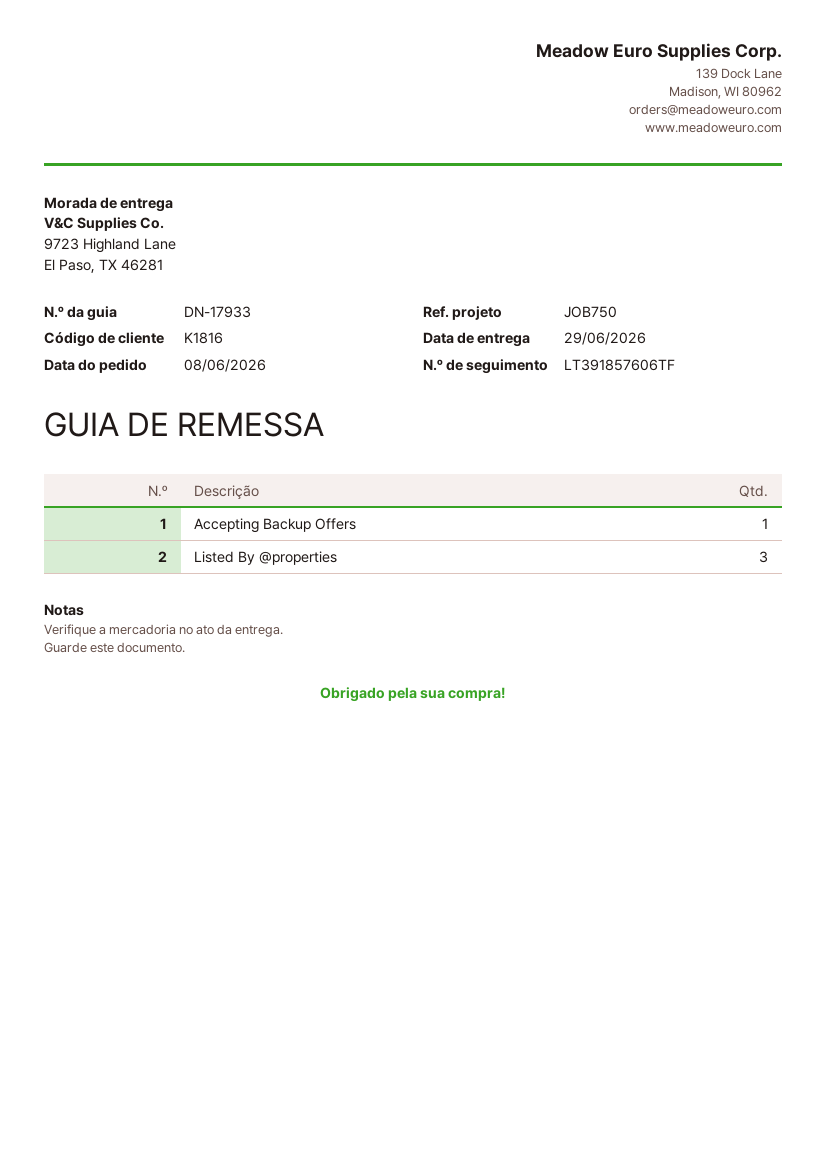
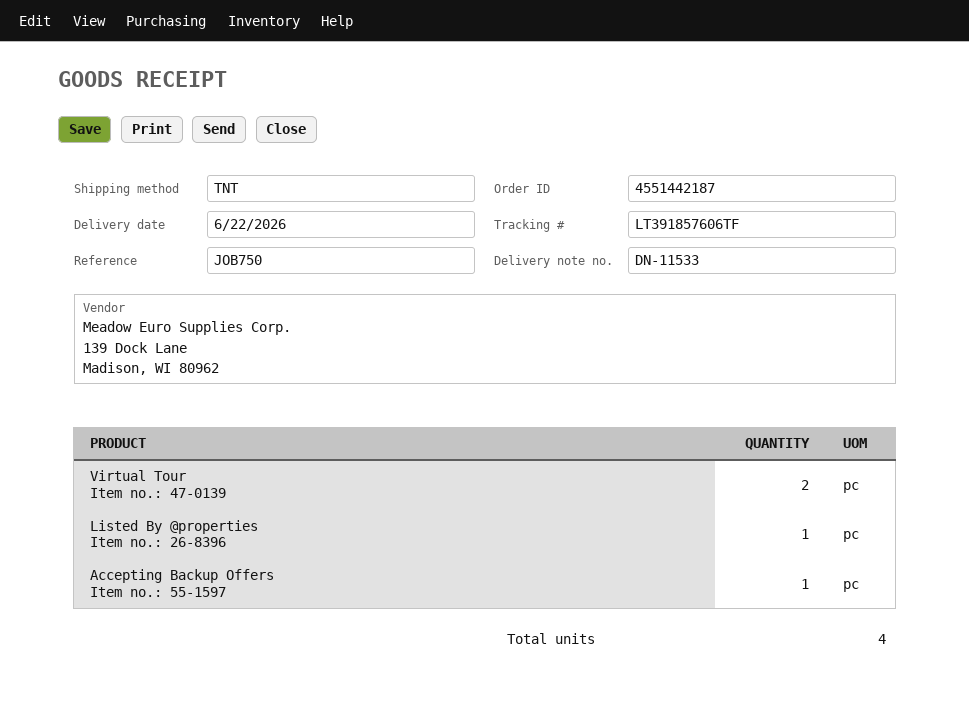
delivery note number: DN-17933 -> DN-11533
delivery date: 2026-06-29 -> 2026-06-22
Listed By @properties: 3 -> 1
Virtual Tour: none -> 2

